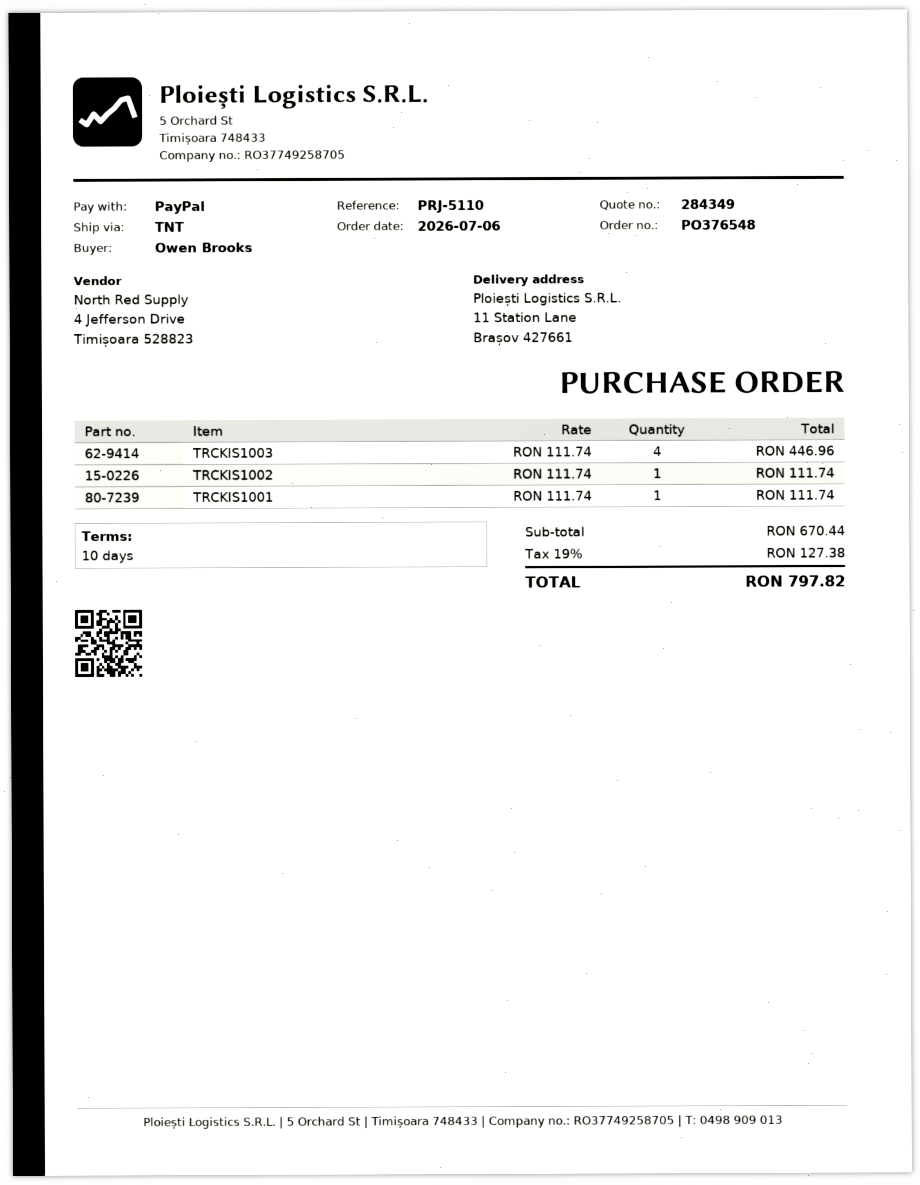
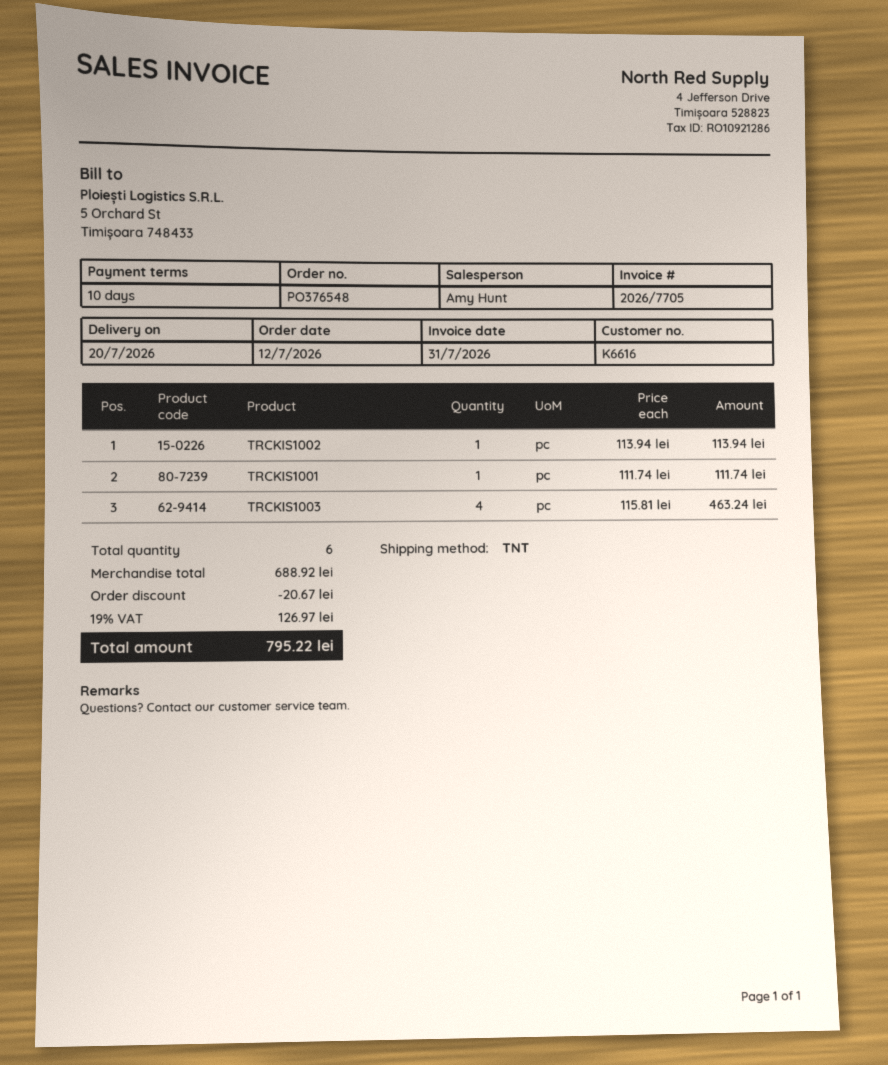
order date: 2026-07-06 -> 2026-07-12
TRCKIS1003: 4 x 111.74 = 446.96 -> 4 x 115.81 = 463.24
TRCKIS1002: 1 x 111.74 = 111.74 -> 1 x 113.94 = 113.94
subtotal: 670.44 -> 688.92
discount: none -> 20.67
tax: 19% = 127.38 -> 19% = 126.97
total: 797.82 -> 795.22

